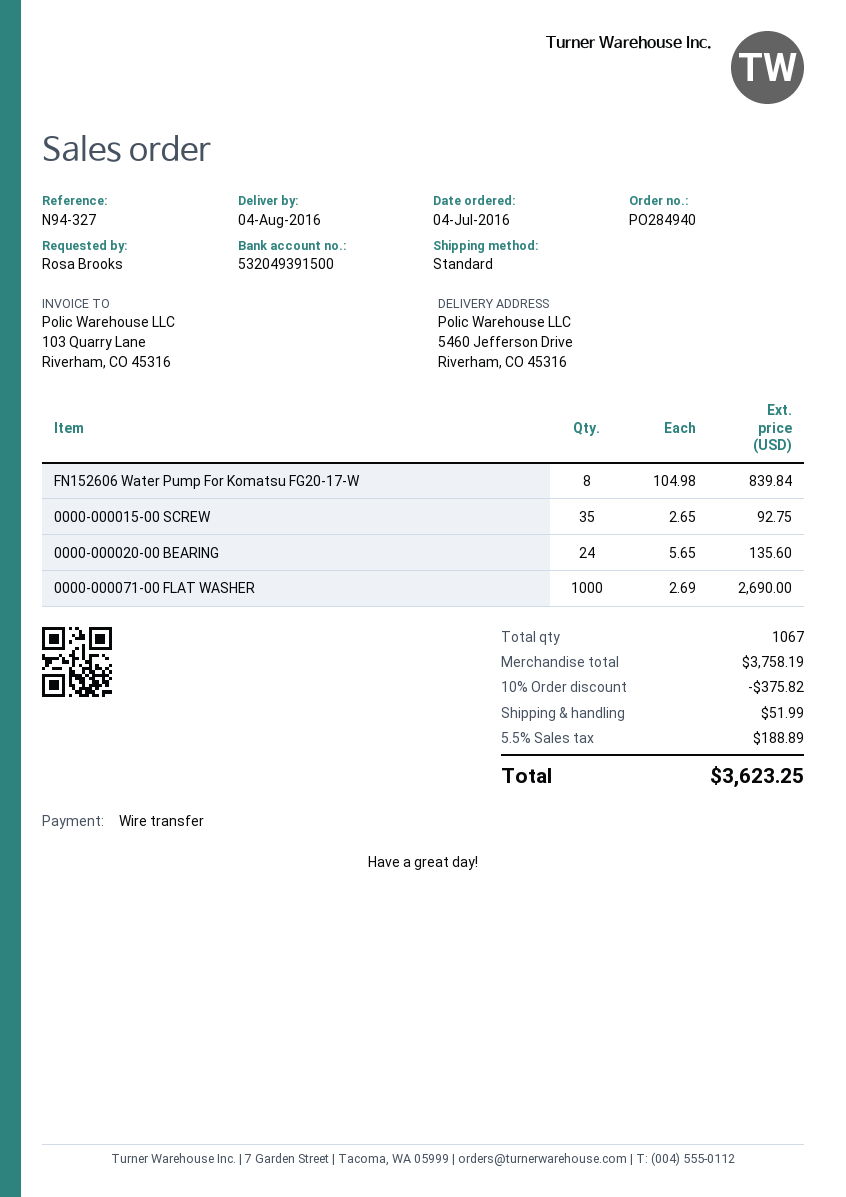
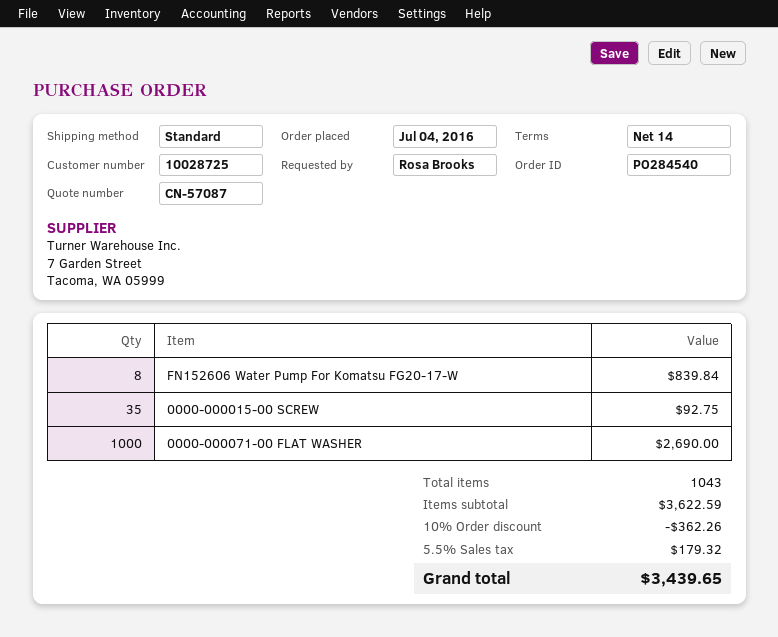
order number: PO284940 -> PO284540
0000-000020-00 BEARING: 24 for 135.60 -> none
total quantity: 1067 -> 1043
subtotal: 3758.19 -> 3622.59
discount: 10% = 375.82 -> 10% = 362.26
shipping: 51.99 -> none
tax: 5.5% = 188.89 -> 5.5% = 179.32
total: 3623.25 -> 3439.65

